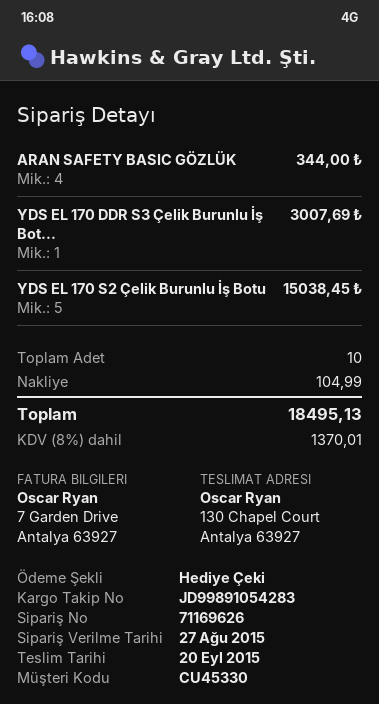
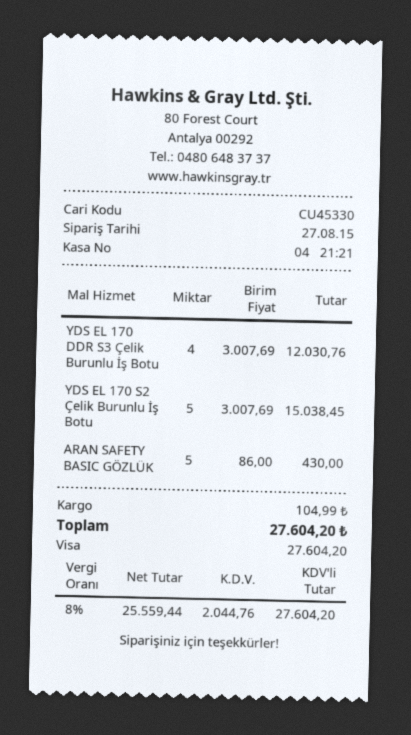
payment method: gift card -> Visa
ARAN SAFETY BASIC GÖZLÜK: 4 for 344.00 -> 5 for 430.00
YDS EL 170 DDR S3 Çelik Burunlu İş Bot...: 1 for 3007.69 -> 4 for 12030.76
tax: 8% = 1370.01 -> 8% = 2044.76
total: 18495.13 -> 27604.20

